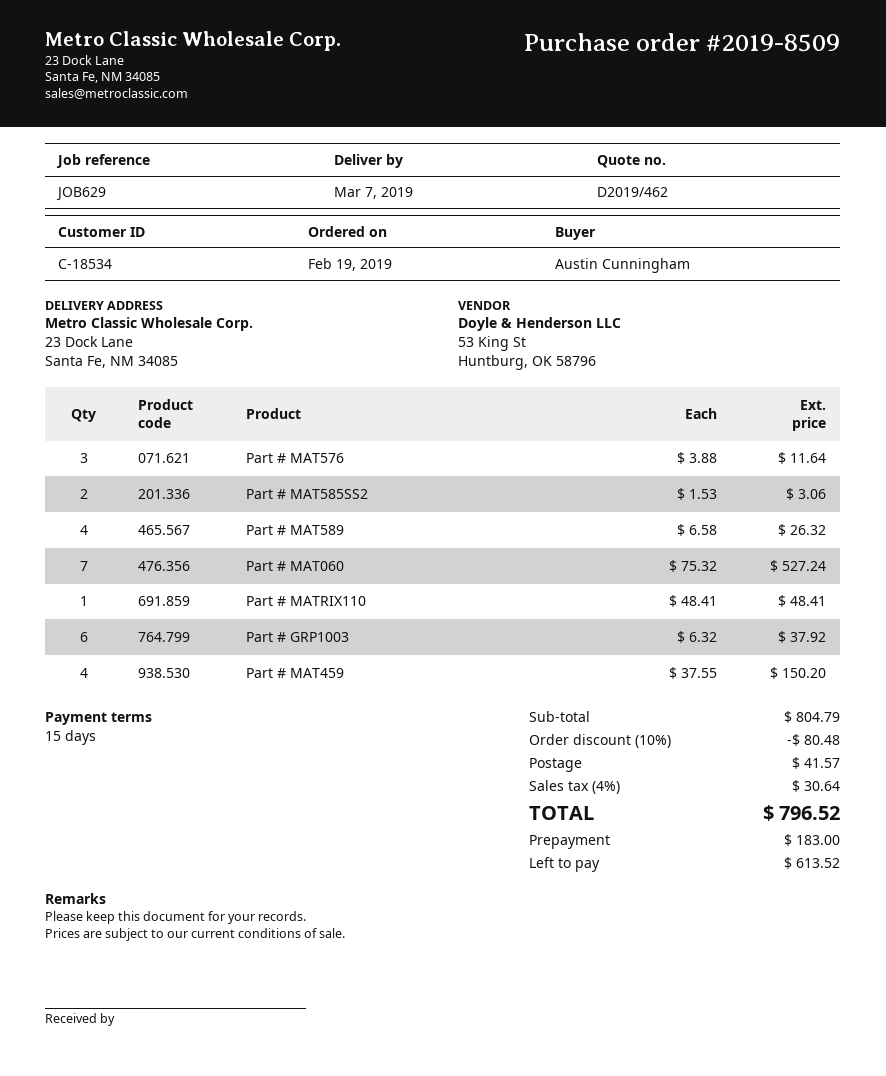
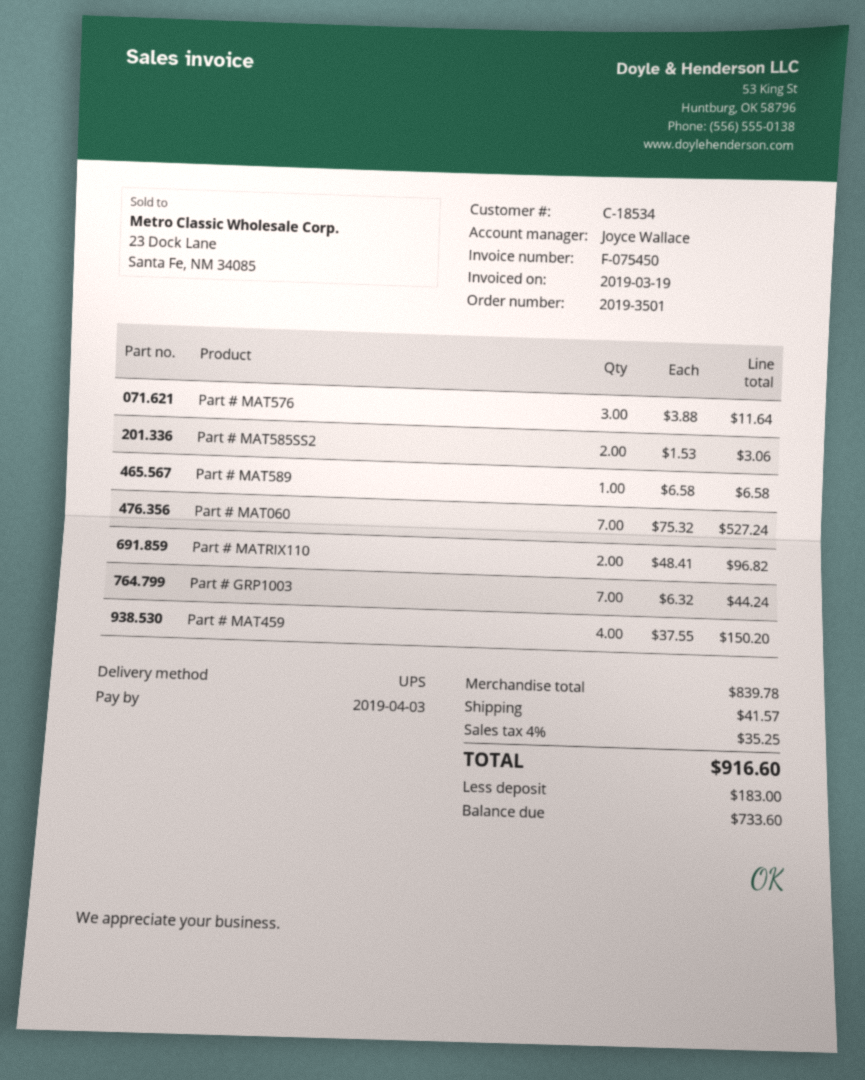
order number: 2019-8509 -> 2019-3501
Part # MAT589: 4 x 6.58 = 26.32 -> 1 x 6.58 = 6.58
Part # MATRIX110: 1 x 48.41 = 48.41 -> 2 x 48.41 = 96.82
Part # GRP1003: 6 x 6.32 = 37.92 -> 7 x 6.32 = 44.24
subtotal: 804.79 -> 839.78
discount: 10% = 80.48 -> none
tax: 4% = 30.64 -> 4% = 35.25
total: 796.52 -> 916.60
balance: 613.52 -> 733.60

